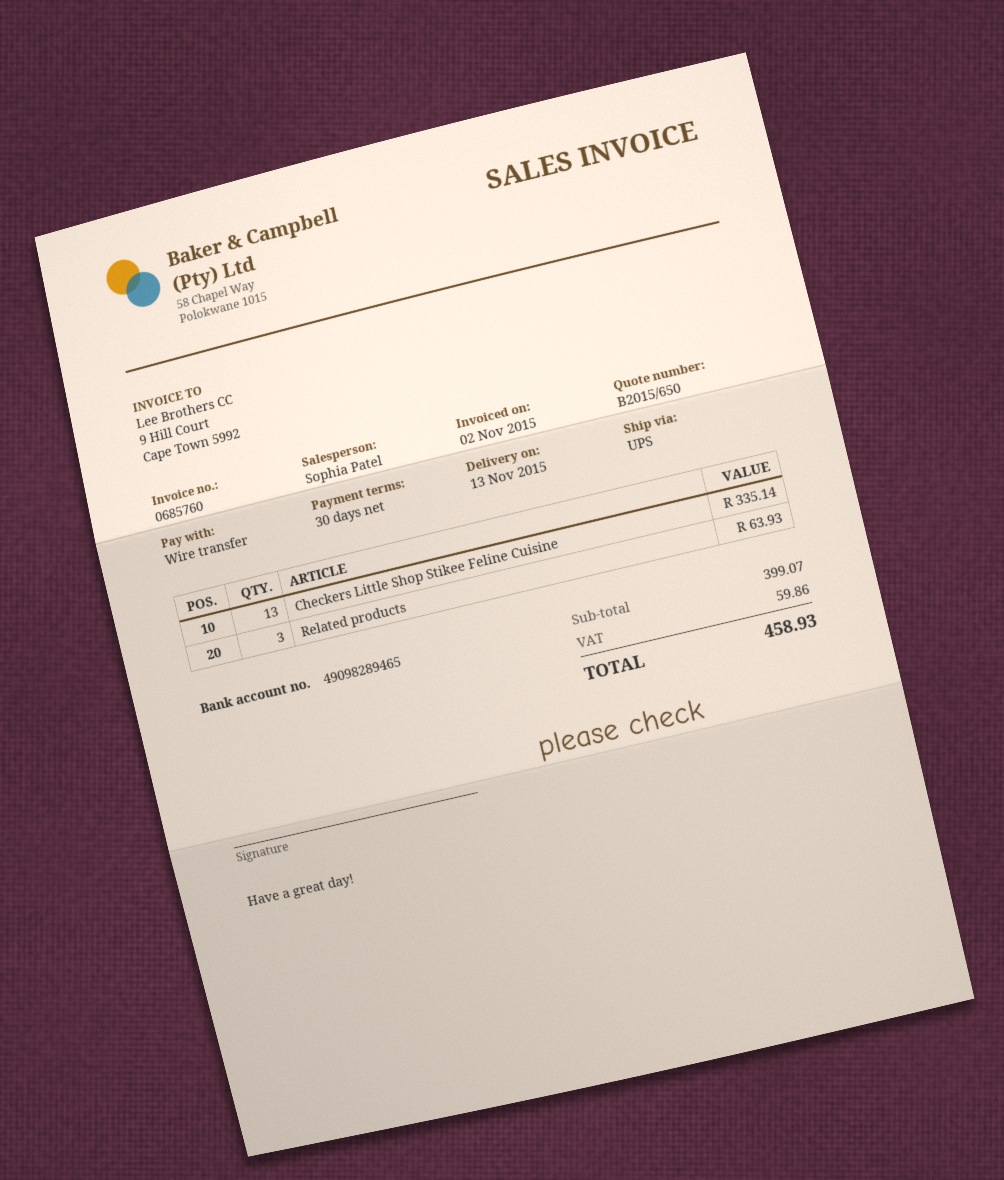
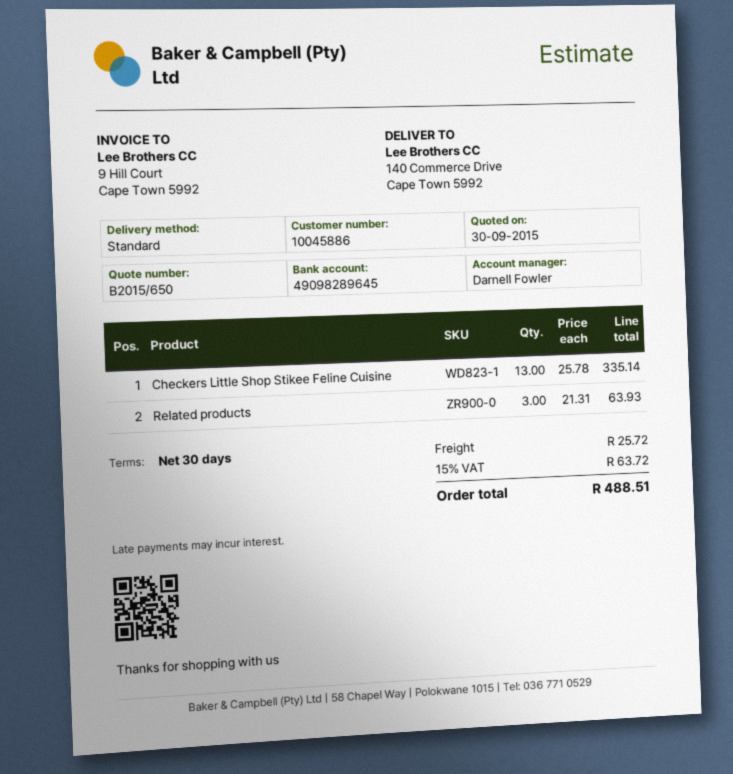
sales rep: Sophia Patel -> Darnell Fowler
bank account: 49098289465 -> 49098289645
shipping method: UPS -> standard
shipping: none -> 25.72
tax: 59.86 -> 63.72
total: 458.93 -> 488.51

